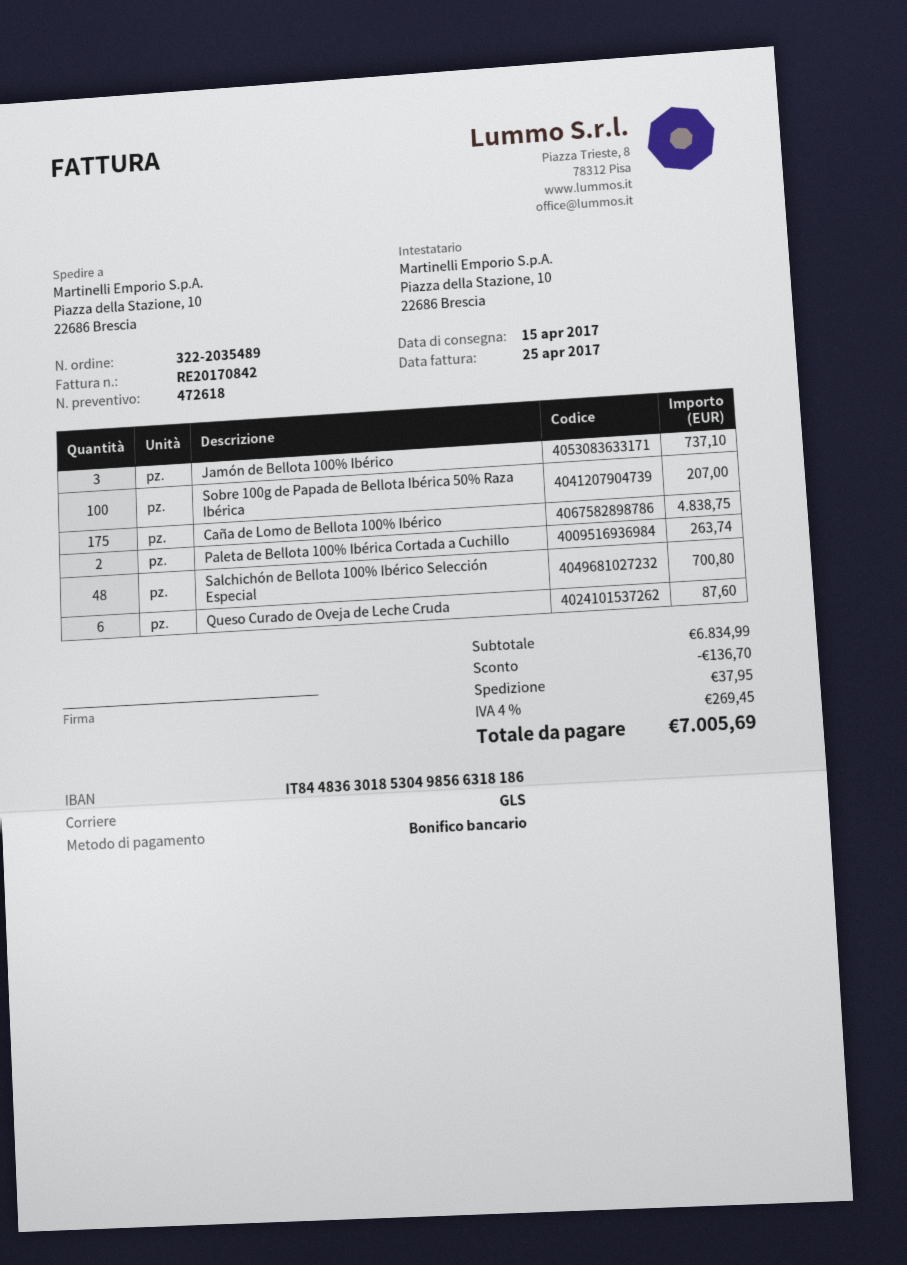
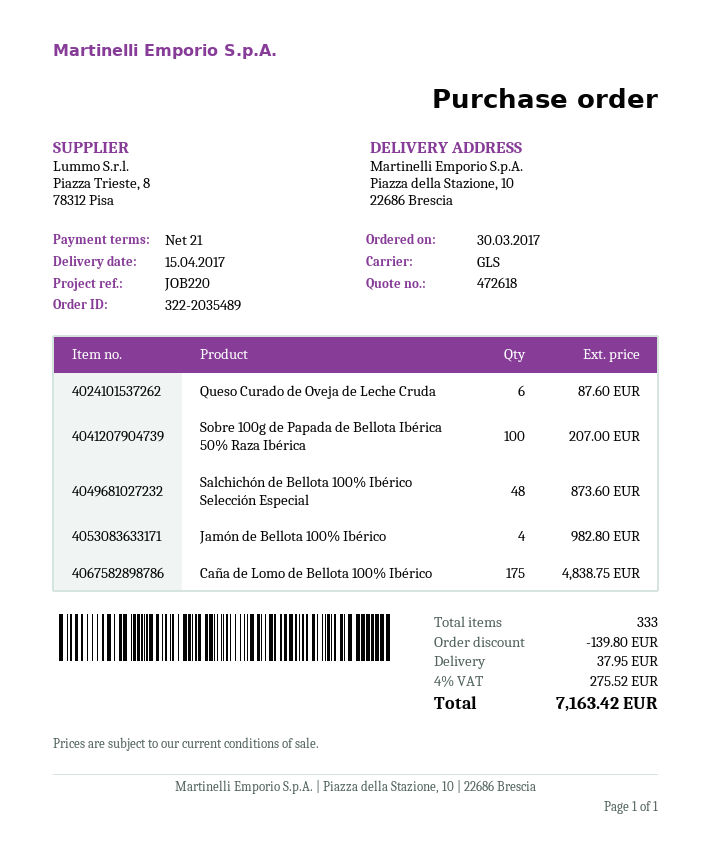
Jamón de Bellota 100% Ibérico: 3 for 737.10 -> 4 for 982.80
Paleta de Bellota 100% Ibérica Cortada a Cuchillo: 2 for 263.74 -> none
Salchichón de Bellota 100% Ibérico Selección Especial: 48 for 700.80 -> 48 for 873.60
discount: 136.70 -> 139.80
tax: 4% = 269.45 -> 4% = 275.52
total: 7005.69 -> 7163.42

